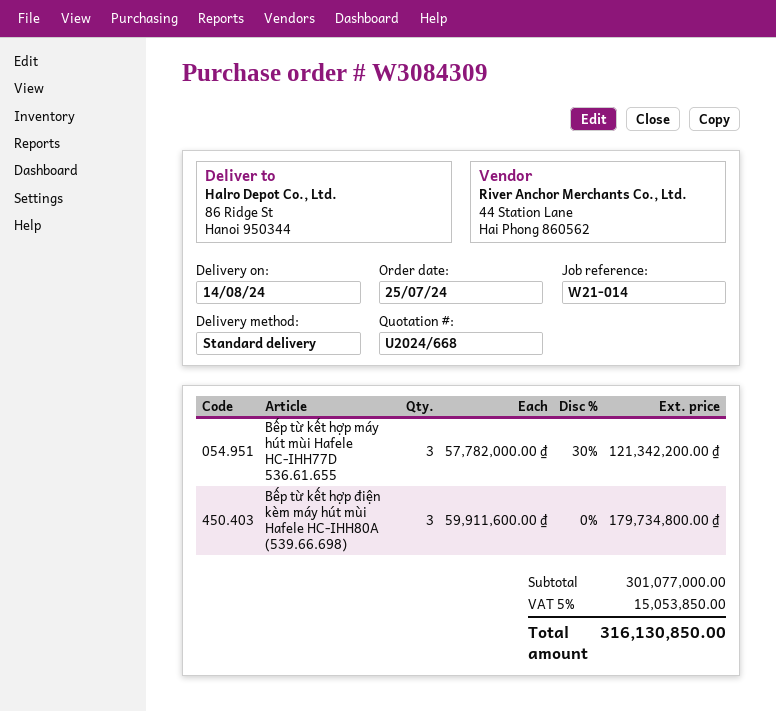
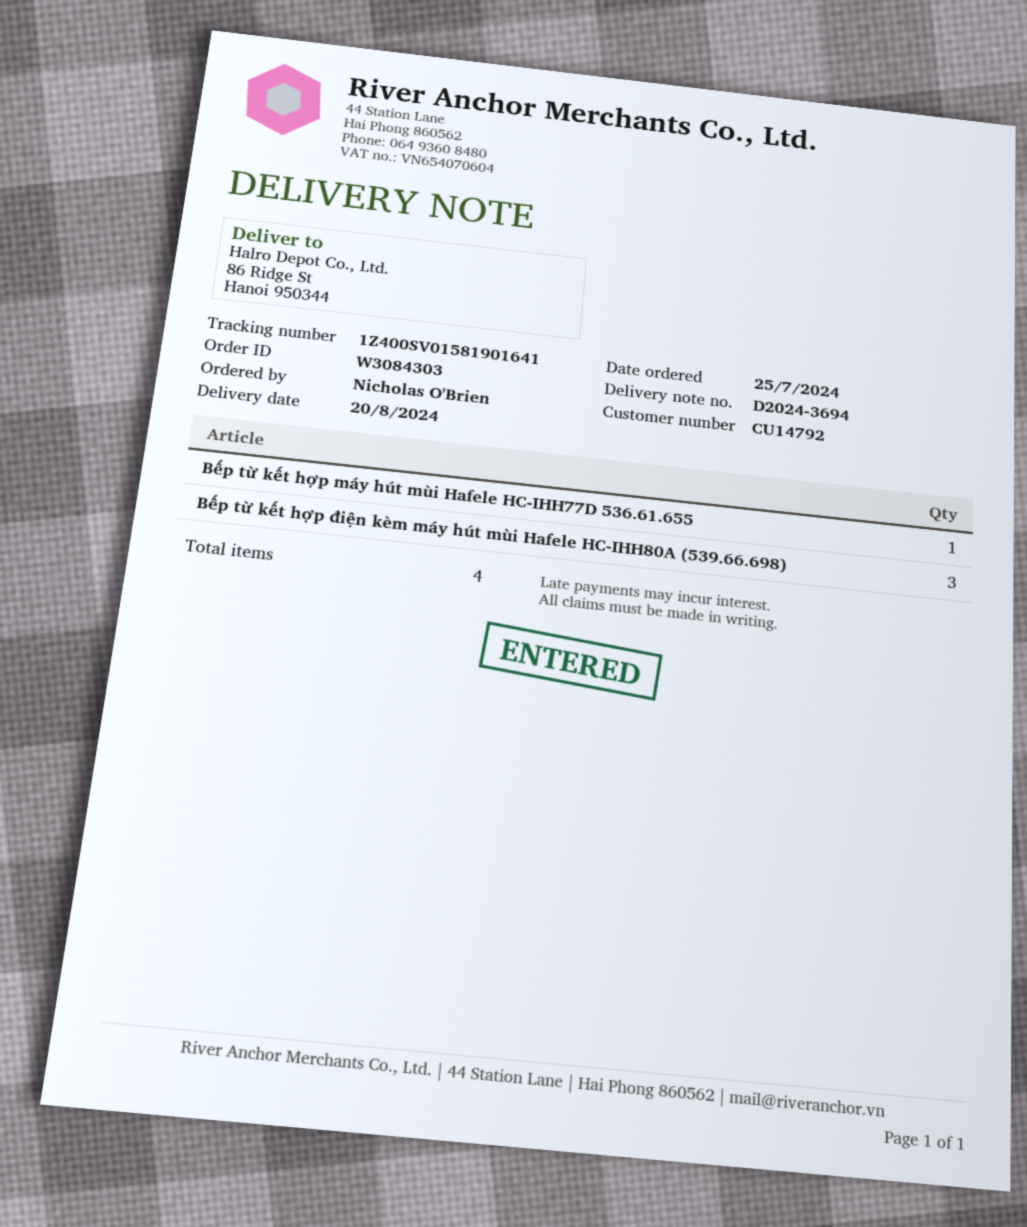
order number: W3084309 -> W3084303
delivery date: 2024-08-14 -> 2024-08-20
Bếp từ kết hợp máy hút mùi Hafele HC-IHH77D 536.61.655: 3 -> 1

